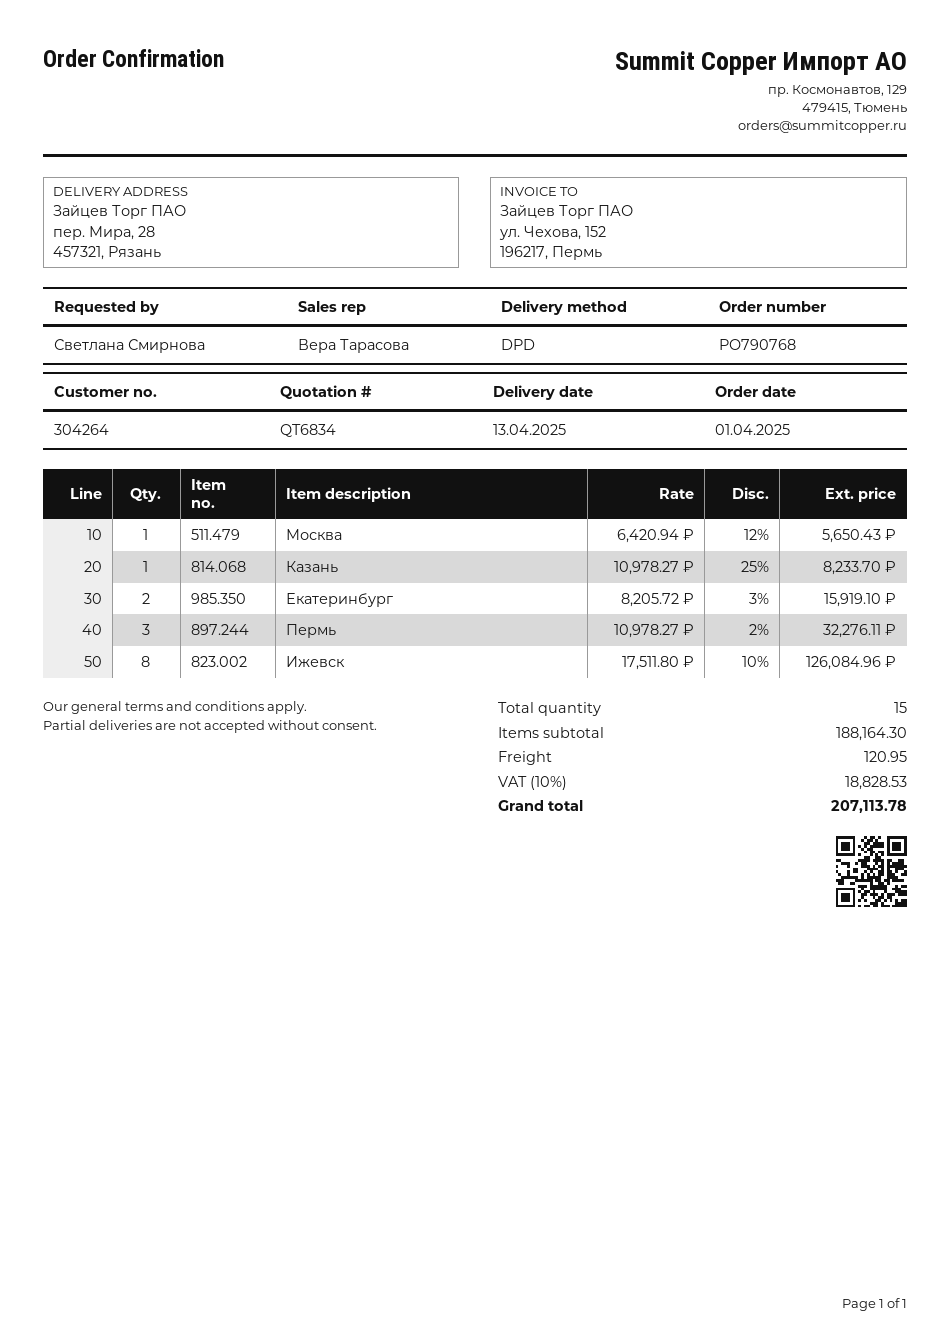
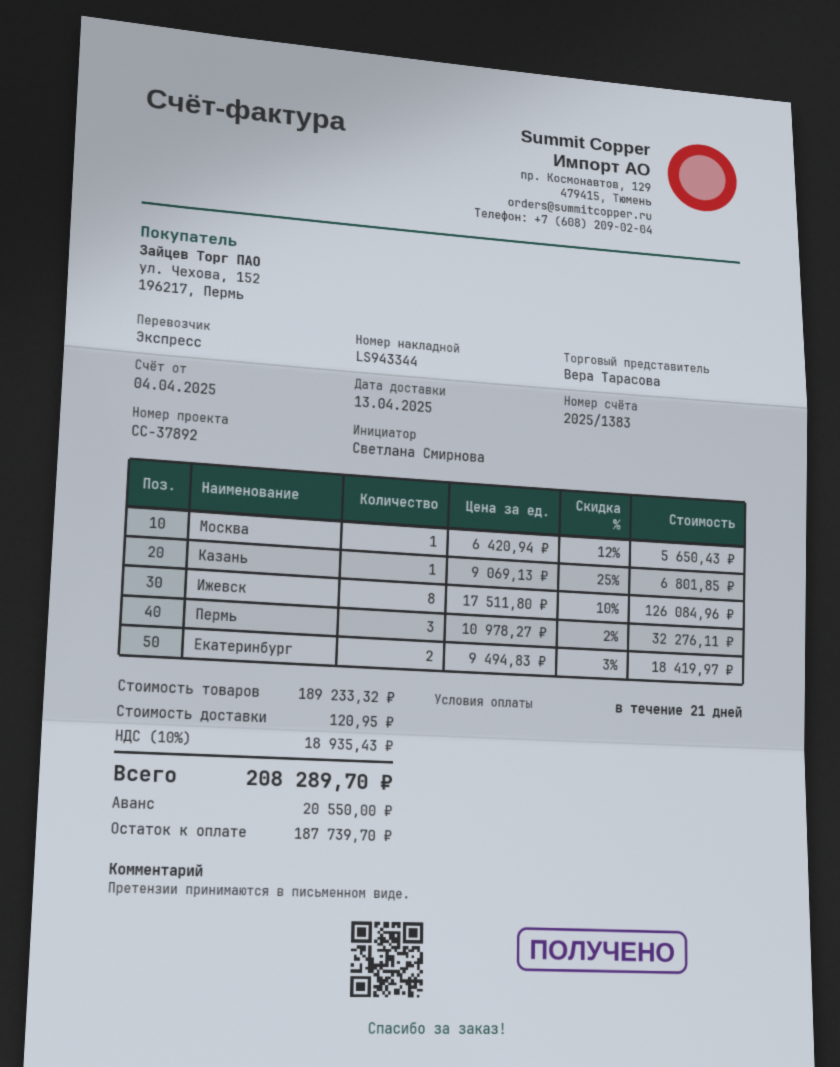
shipping method: DPD -> express
Казань: 1 x 10978.27 - 25% = 8233.70 -> 1 x 9069.13 - 25% = 6801.85
Екатеринбург: 2 x 8205.72 - 3% = 15919.10 -> 2 x 9494.83 - 3% = 18419.97
subtotal: 188164.30 -> 189233.32
tax: 10% = 18828.53 -> 10% = 18935.43
total: 207113.78 -> 208289.70

